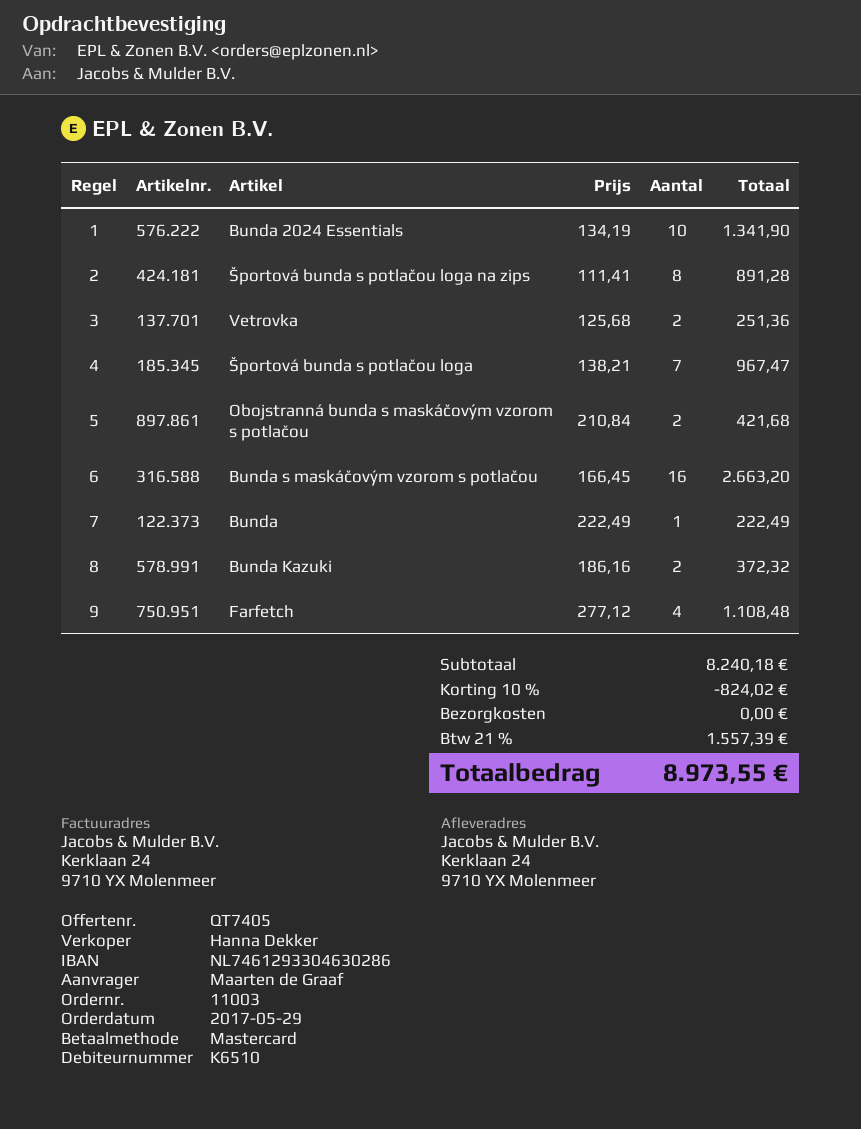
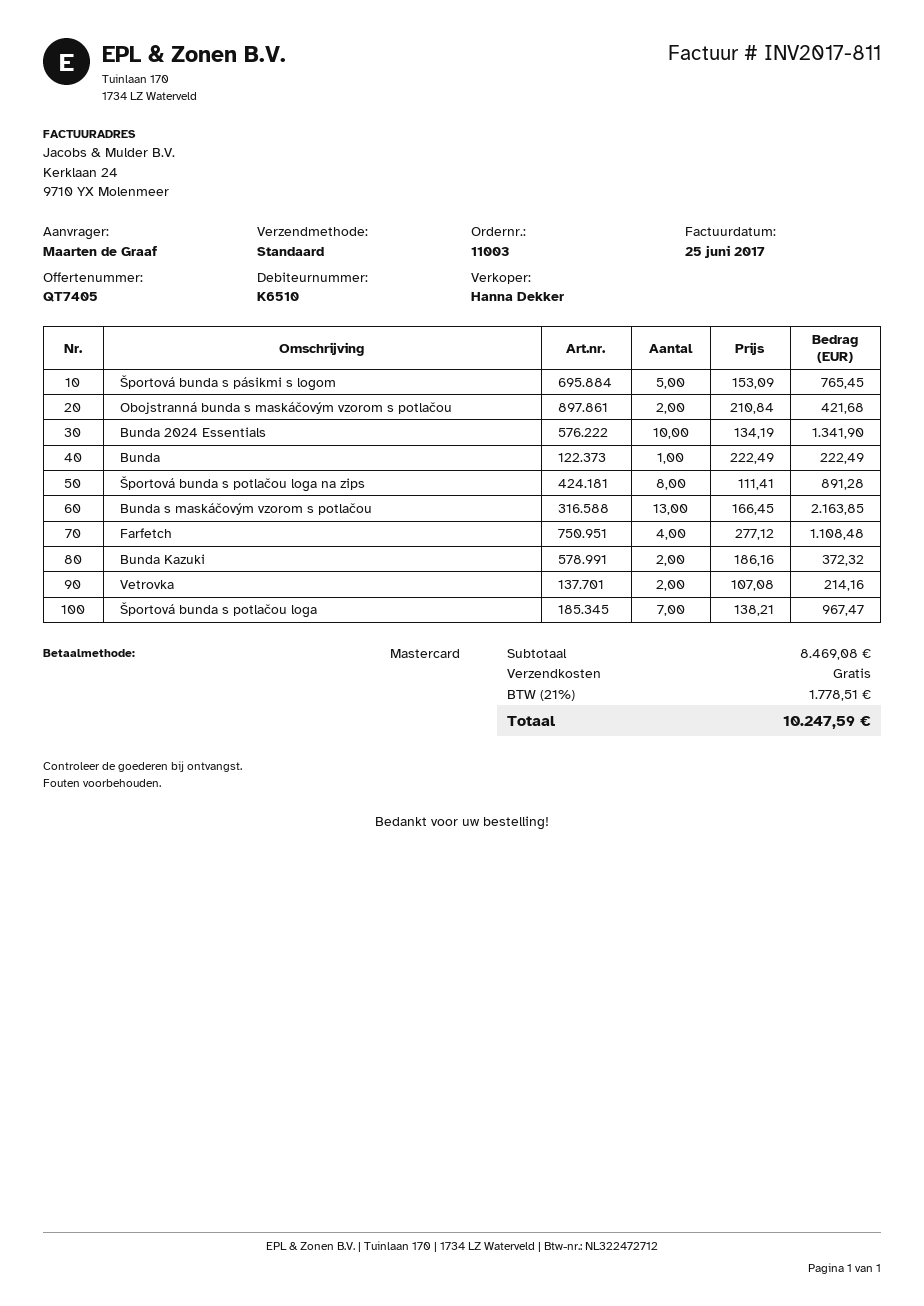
Vetrovka: 2 x 125.68 = 251.36 -> 2 x 107.08 = 214.16
Bunda s maskáčovým vzorom s potlačou: 16 x 166.45 = 2663.20 -> 13 x 166.45 = 2163.85
Športová bunda s pásikmi s logom: none -> 5 x 153.09 = 765.45
subtotal: 8240.18 -> 8469.08
discount: 10% = 824.02 -> none
tax: 21% = 1557.39 -> 21% = 1778.51
total: 8973.55 -> 10247.59

